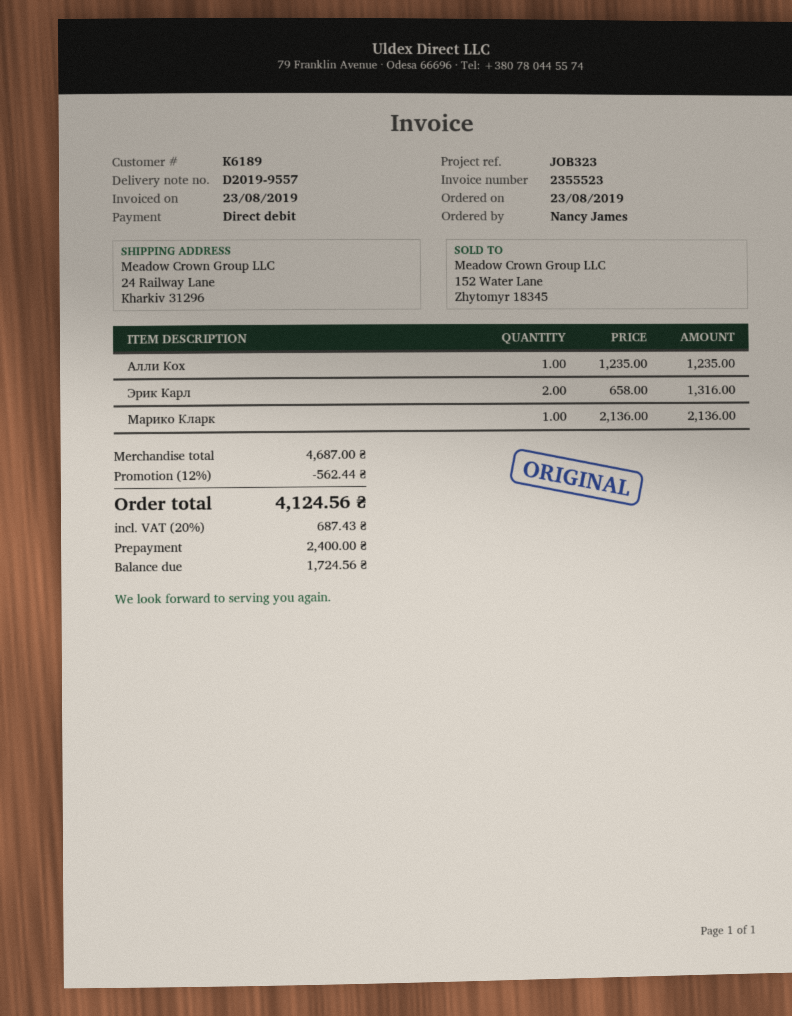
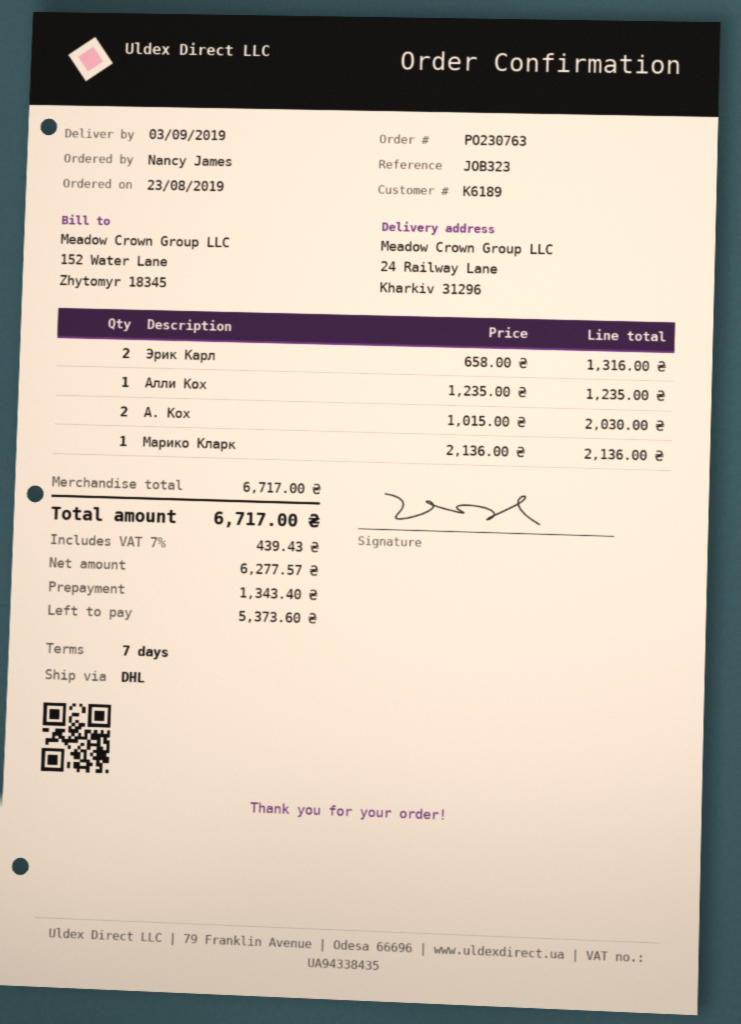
А. Кох: none -> 2 x 1015.00 = 2030.00
subtotal: 4687.00 -> 6717.00
discount: 12% = 562.44 -> none
tax: 20% = 687.43 -> 7% = 439.43
total: 4124.56 -> 6717.00
deposit: 2400.00 -> 1343.40
balance: 1724.56 -> 5373.60

